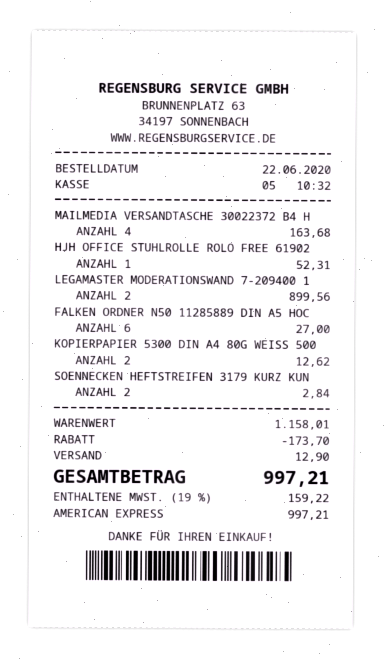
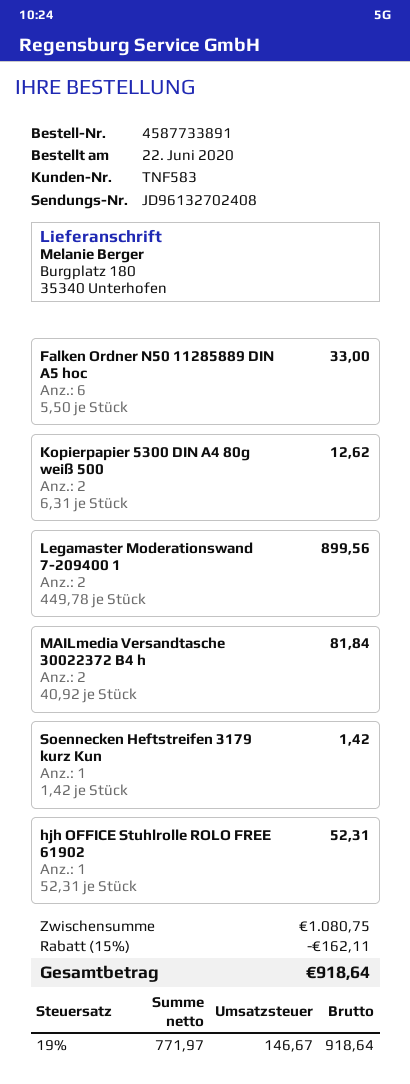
MAILMEDIA VERSANDTASCHE 30022372 B4 H: 4 for 163.68 -> 2 for 81.84
FALKEN ORDNER N50 11285889 DIN A5 HOC: 6 for 27.00 -> 6 for 33.00
SOENNECKEN HEFTSTREIFEN 3179 KURZ KUN: 2 for 2.84 -> 1 for 1.42
subtotal: 1158.01 -> 1080.75
discount: 173.70 -> 162.11
shipping: 12.90 -> none
tax: 19% = 159.22 -> 19% = 146.67
total: 997.21 -> 918.64

